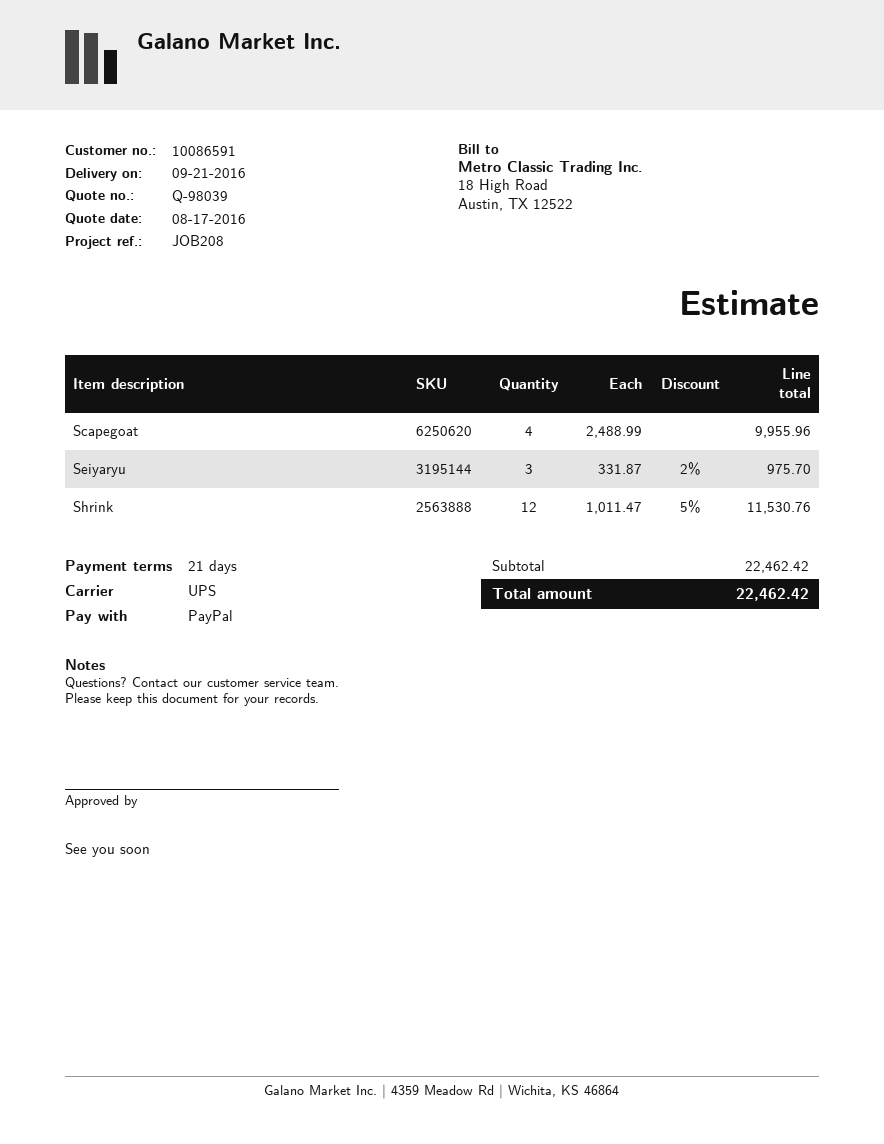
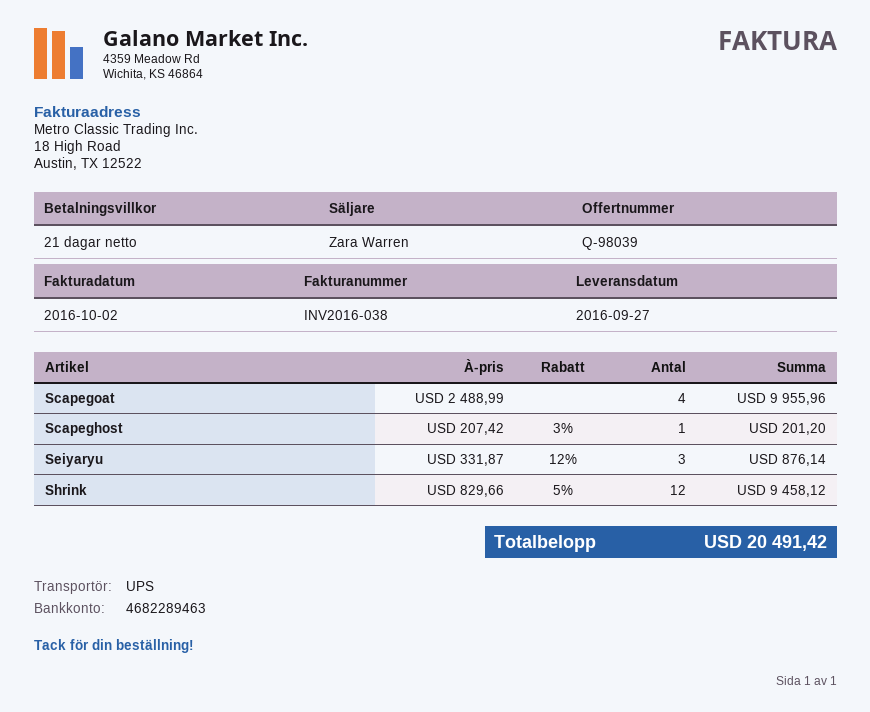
delivery date: 2016-09-21 -> 2016-09-27
Seiyaryu: 3 x 331.87 - 2% = 975.70 -> 3 x 331.87 - 12% = 876.14
Shrink: 12 x 1011.47 - 5% = 11530.76 -> 12 x 829.66 - 5% = 9458.12
Scapeghost: none -> 1 x 207.42 - 3% = 201.20
total: 22462.42 -> 20491.42

